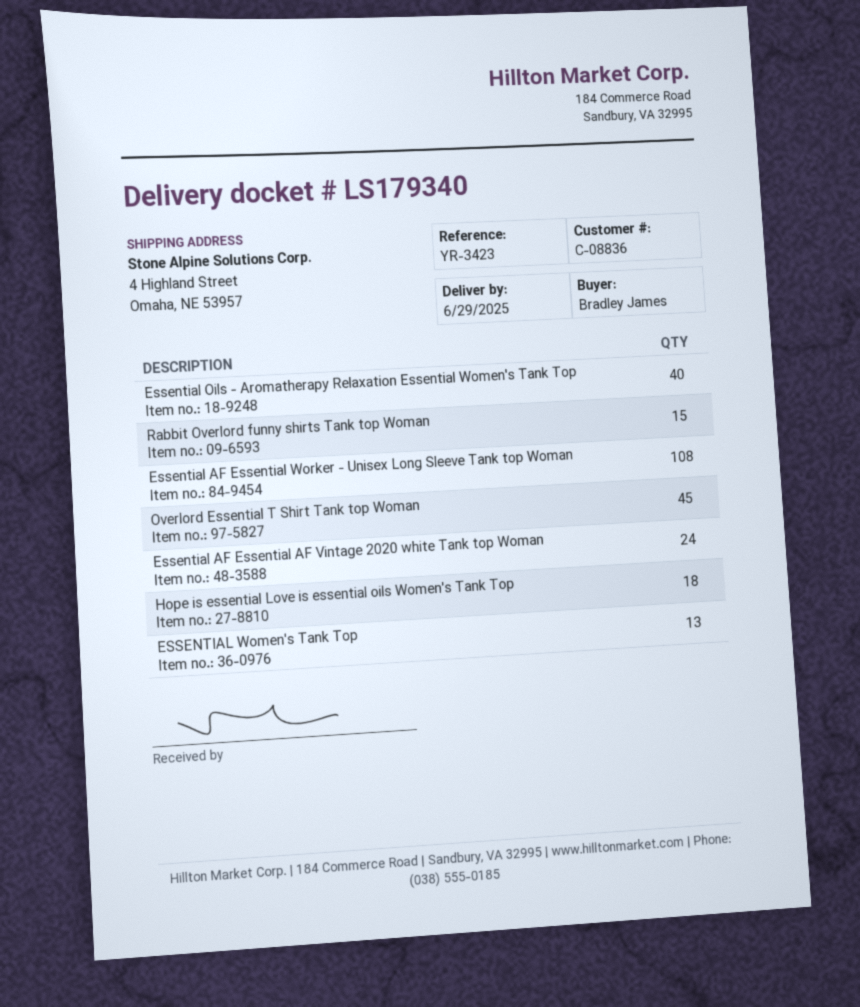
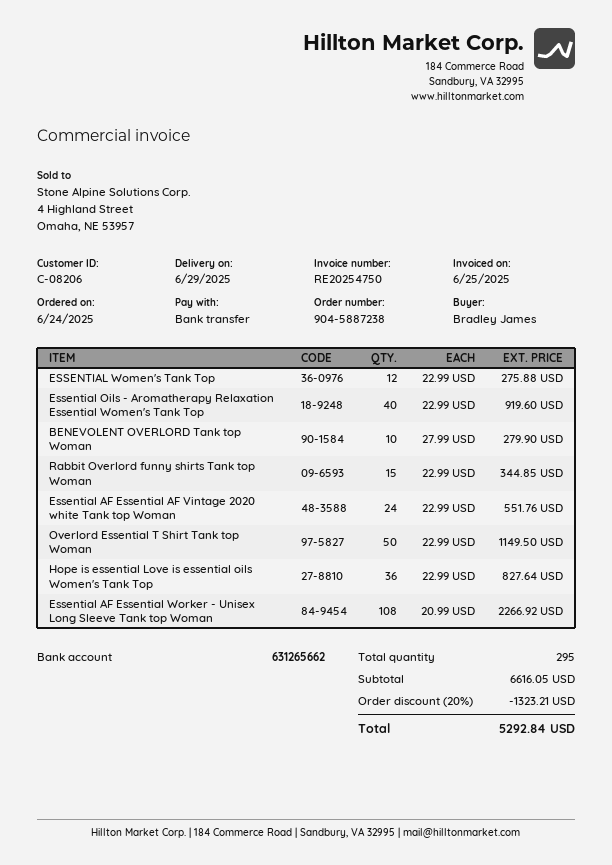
customer number: C-08836 -> C-08206
Overlord Essential T Shirt Tank top Woman: 45 -> 50
Hope is essential Love is essential oils Women's Tank Top: 18 -> 36
ESSENTIAL Women's Tank Top: 13 -> 12
BENEVOLENT OVERLORD Tank top Woman: none -> 10

